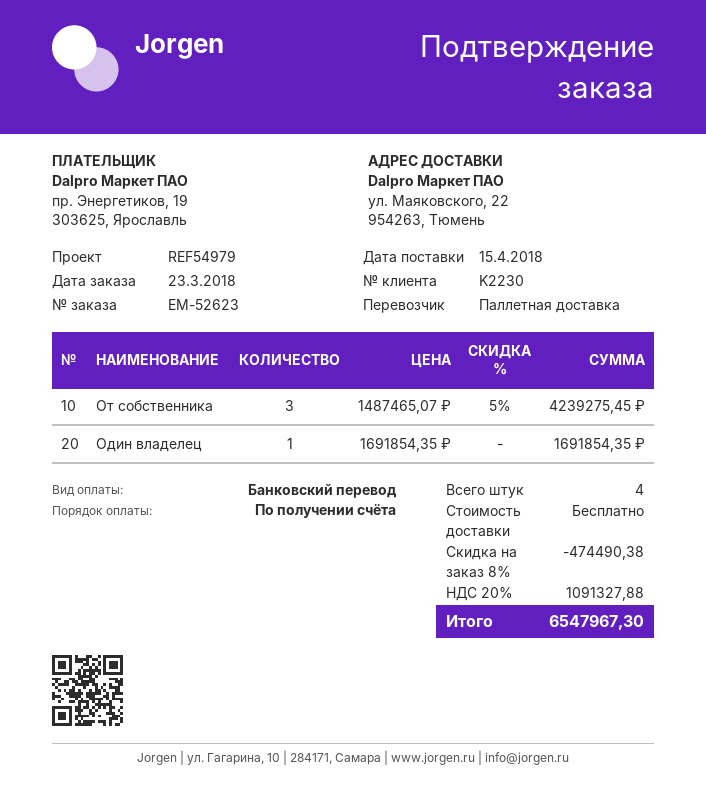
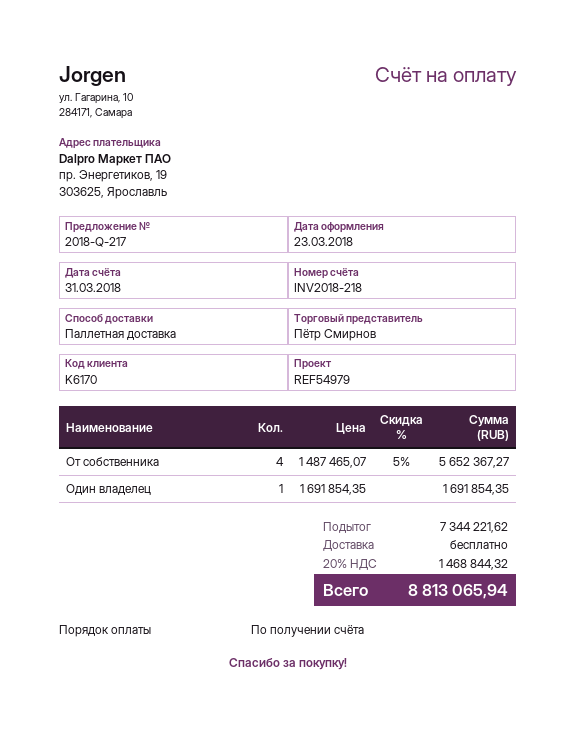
customer number: K2230 -> K6170
От собственника: 3 x 1487465.07 - 5% = 4239275.45 -> 4 x 1487465.07 - 5% = 5652367.27
discount: 8% = 474490.38 -> none
tax: 20% = 1091327.88 -> 20% = 1468844.32
total: 6547967.30 -> 8813065.94

